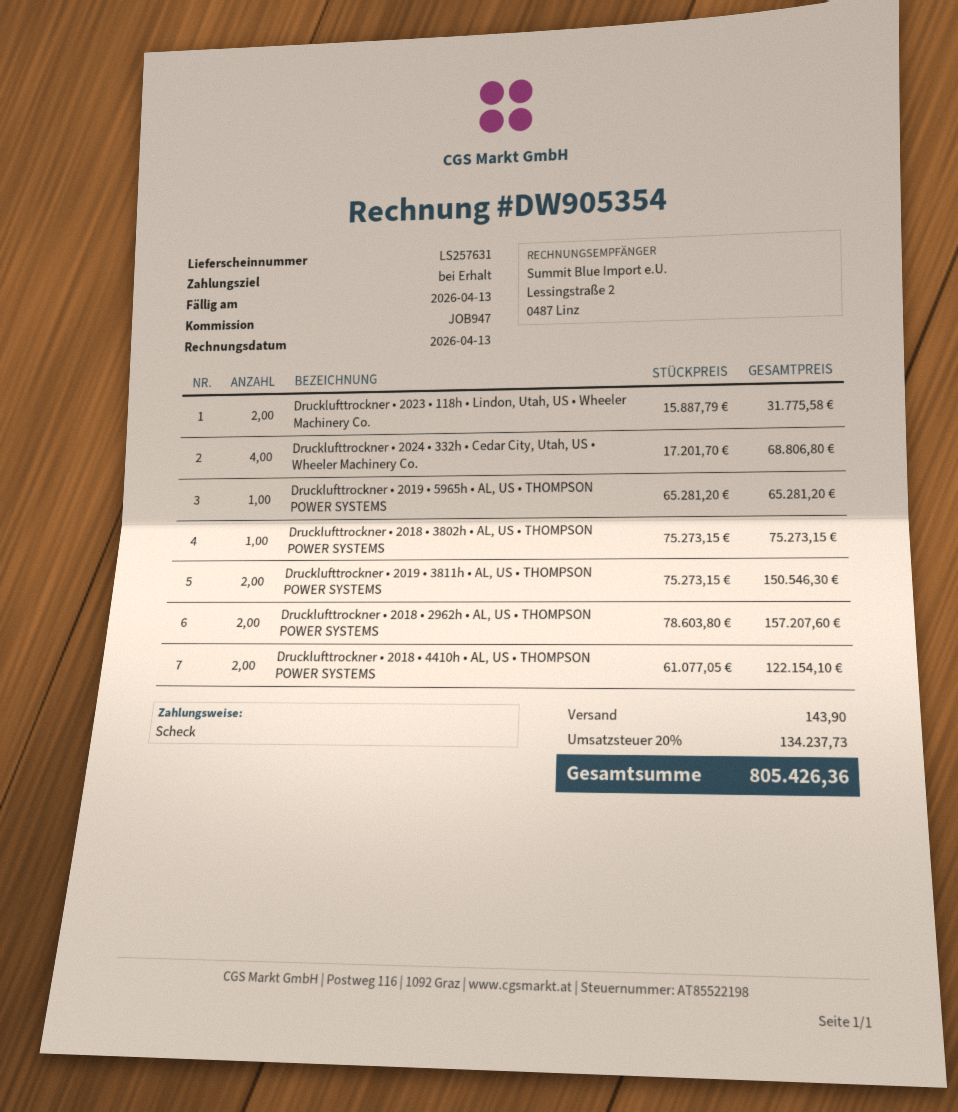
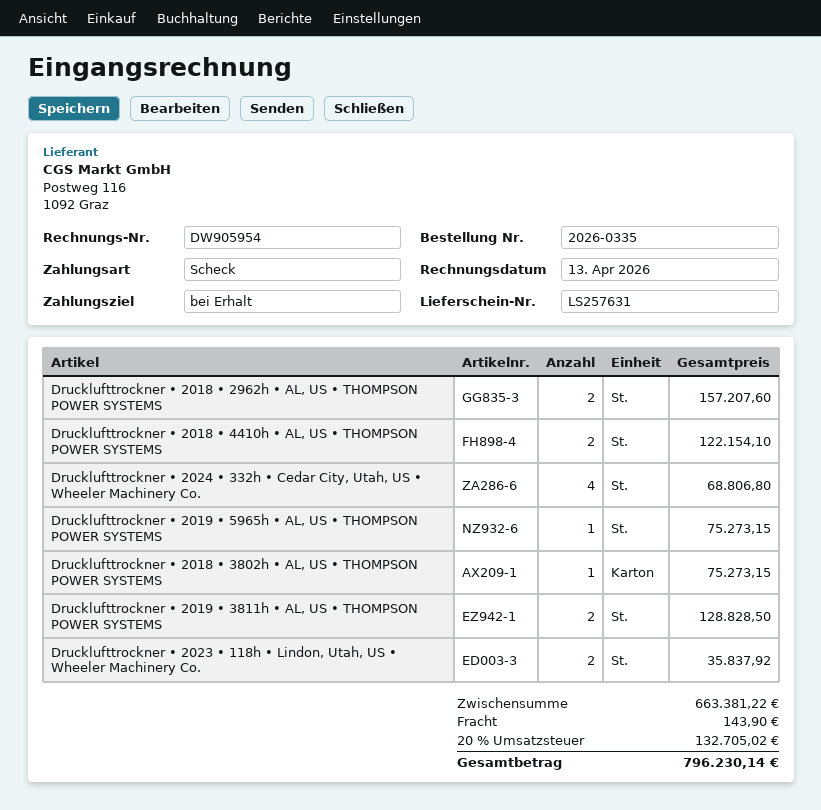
invoice number: DW905354 -> DW905954
Drucklufttrockner • 2023 • 118h • Lindon, Utah, US • Wheeler Machinery Co.: 2 for 31775.58 -> 2 for 35837.92
Drucklufttrockner • 2019 • 5965h • AL, US • THOMPSON POWER SYSTEMS: 1 for 65281.20 -> 1 for 75273.15
Drucklufttrockner • 2019 • 3811h • AL, US • THOMPSON POWER SYSTEMS: 2 for 150546.30 -> 2 for 128828.50
tax: 20% = 134237.73 -> 20% = 132705.02
total: 805426.36 -> 796230.14

